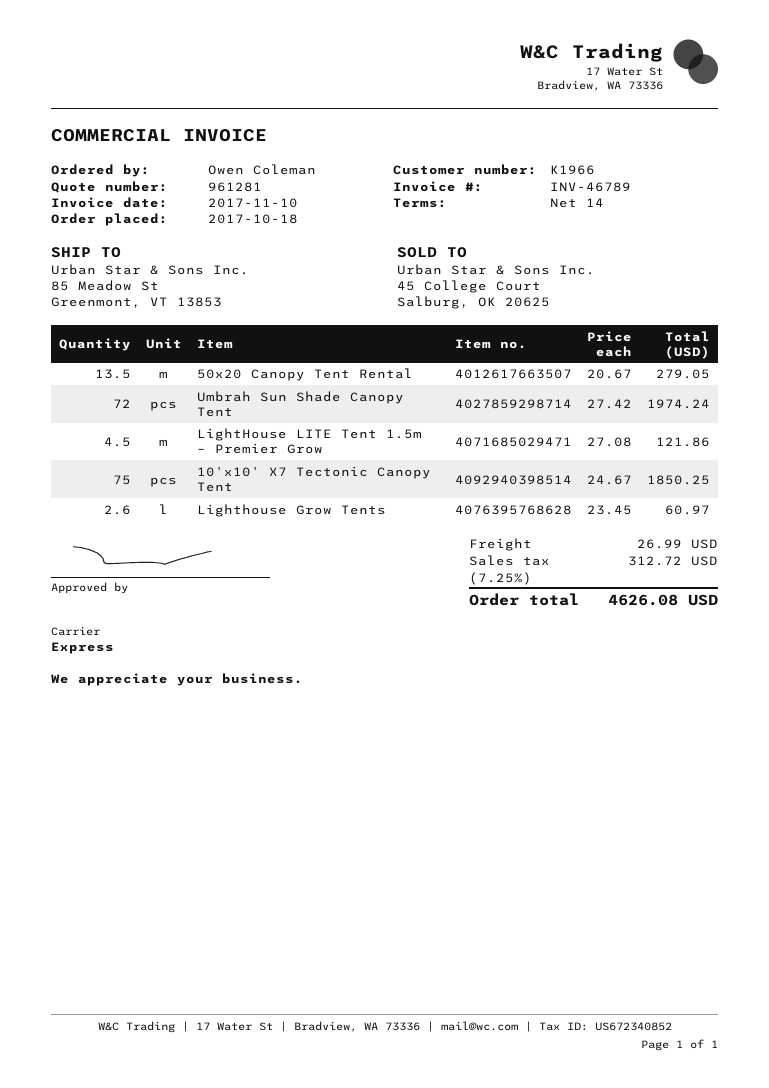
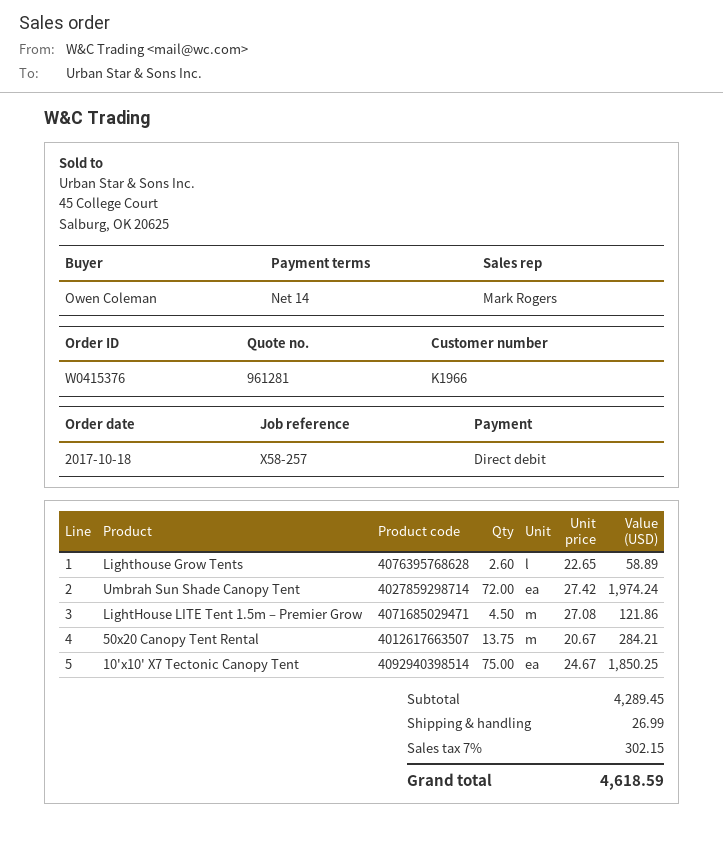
50x20 Canopy Tent Rental: 13.5 x 20.67 = 279.05 -> 13.75 x 20.67 = 284.21
Lighthouse Grow Tents: 2.6 x 23.45 = 60.97 -> 2.6 x 22.65 = 58.89
tax: 7.25% = 312.72 -> 7% = 302.15
total: 4626.08 -> 4618.59

